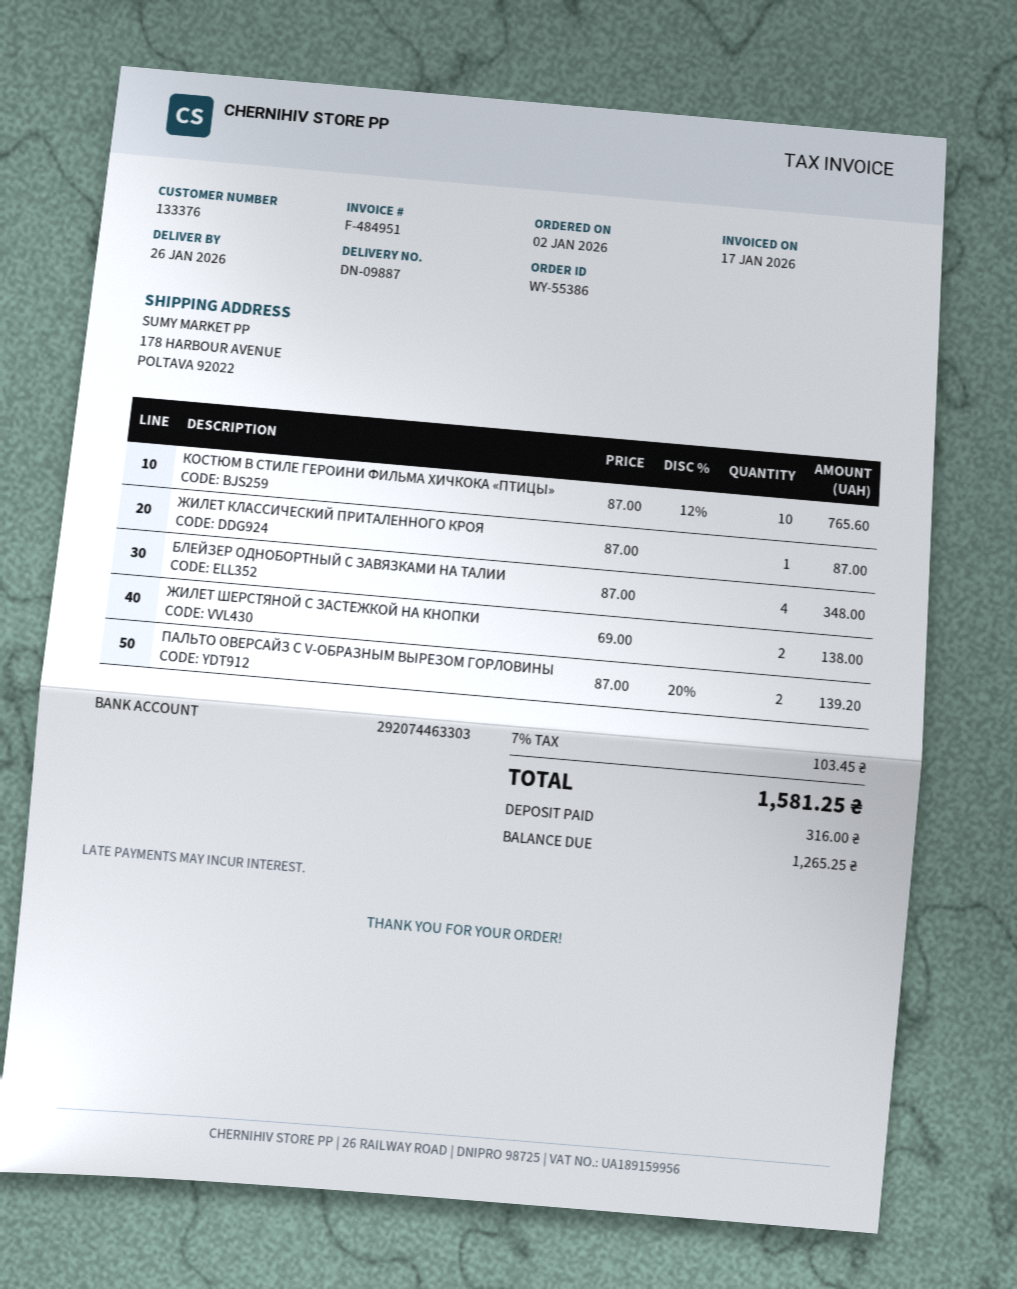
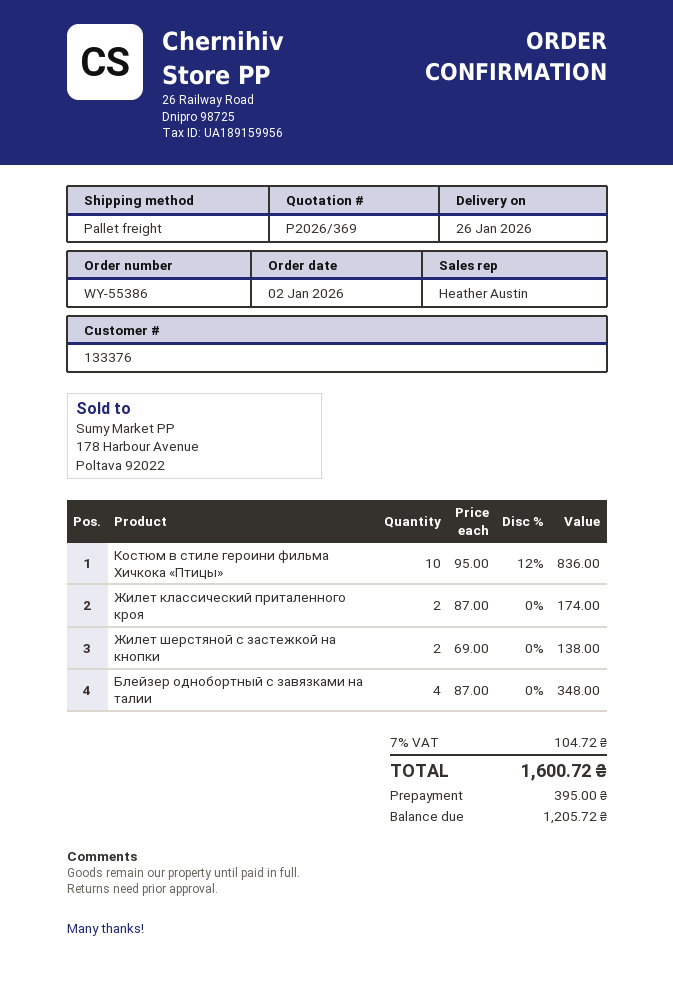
КОСТЮМ В СТИЛЕ ГЕРОИНИ ФИЛЬМА ХИЧКОКА «ПТИЦЫ»: 10 x 87.00 - 12% = 765.60 -> 10 x 95.00 - 12% = 836.00
ЖИЛЕТ КЛАССИЧЕСКИЙ ПРИТАЛЕННОГО КРОЯ: 1 x 87.00 = 87.00 -> 2 x 87.00 = 174.00
ПАЛЬТО ОВЕРСАЙЗ С V-ОБРАЗНЫМ ВЫРЕЗОМ ГОРЛОВИНЫ: 2 x 87.00 - 20% = 139.20 -> none
tax: 7% = 103.45 -> 7% = 104.72
total: 1581.25 -> 1600.72
deposit: 316.00 -> 395.00
balance: 1265.25 -> 1205.72

